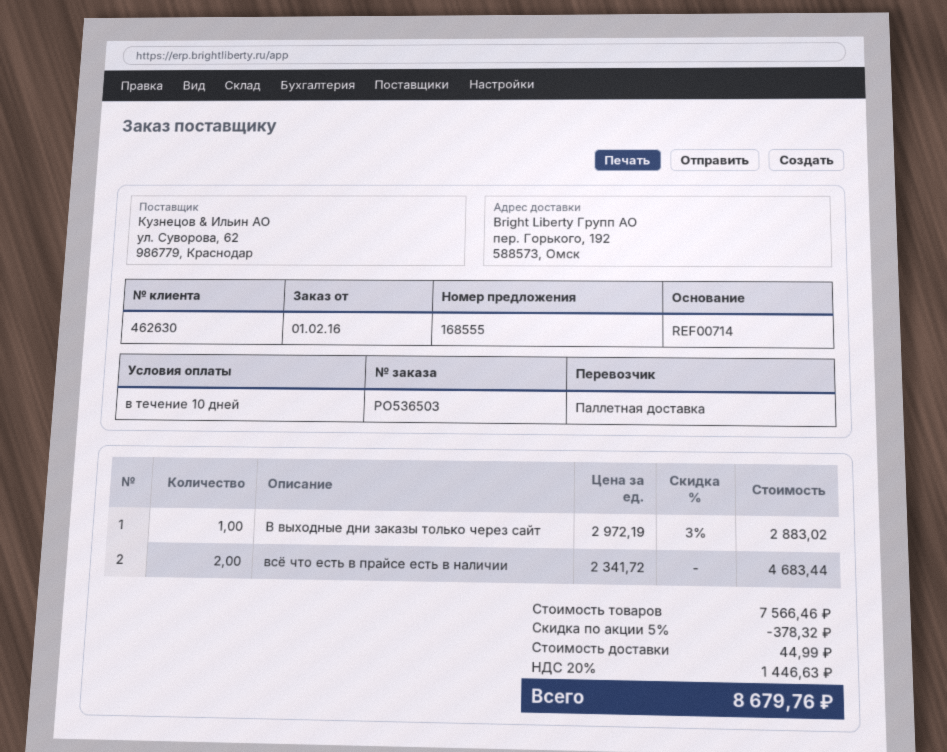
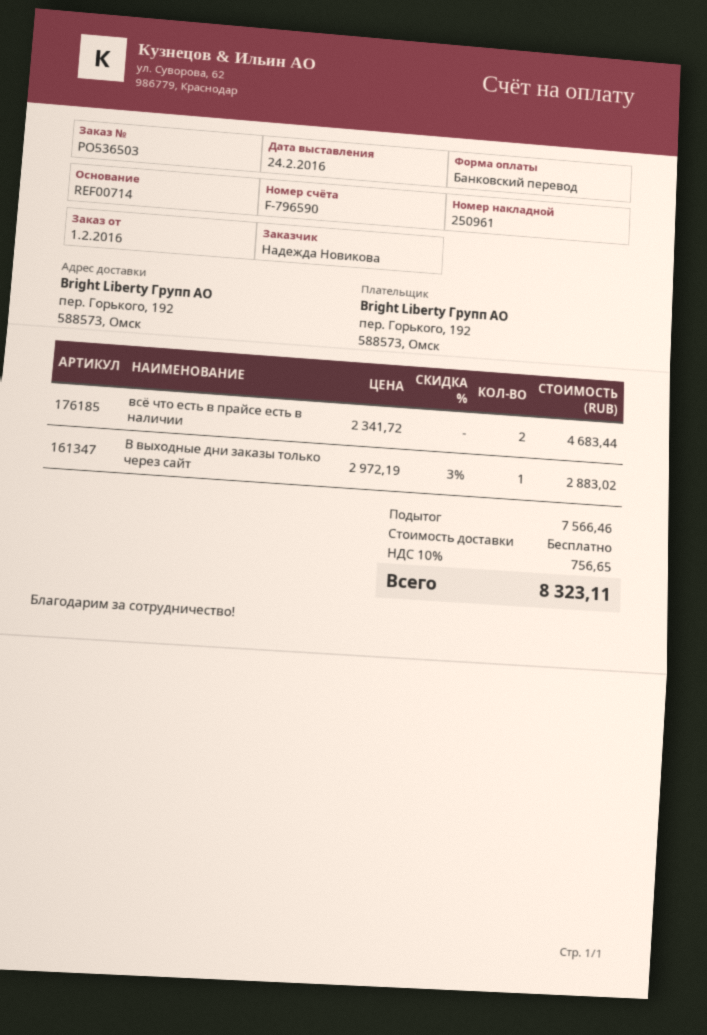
discount: 5% = 378.32 -> none
shipping: 44.99 -> 0.00
tax: 20% = 1446.63 -> 10% = 756.65
total: 8679.76 -> 8323.11

